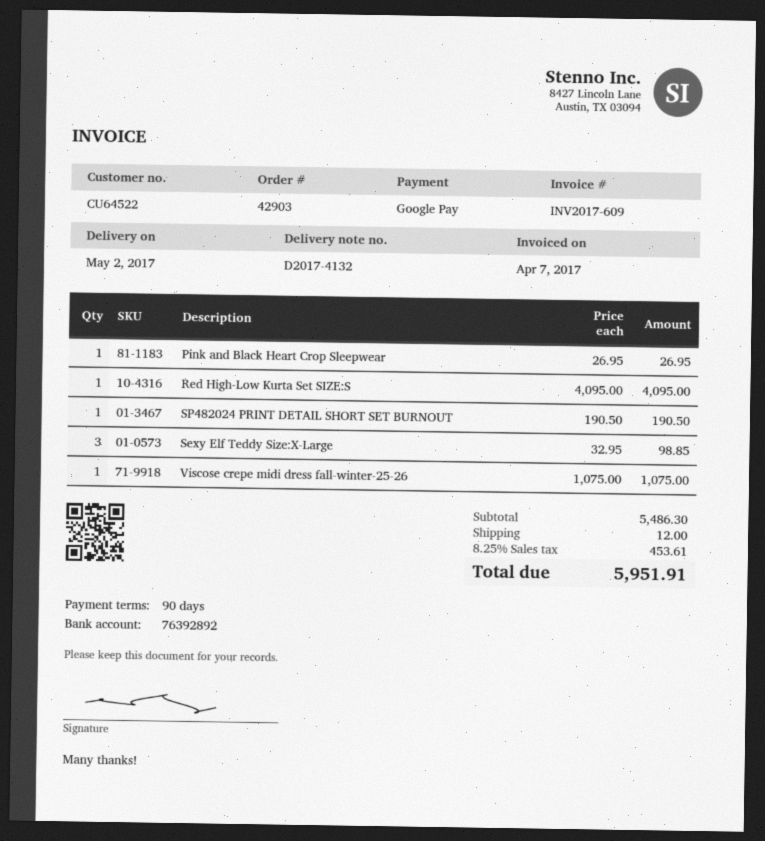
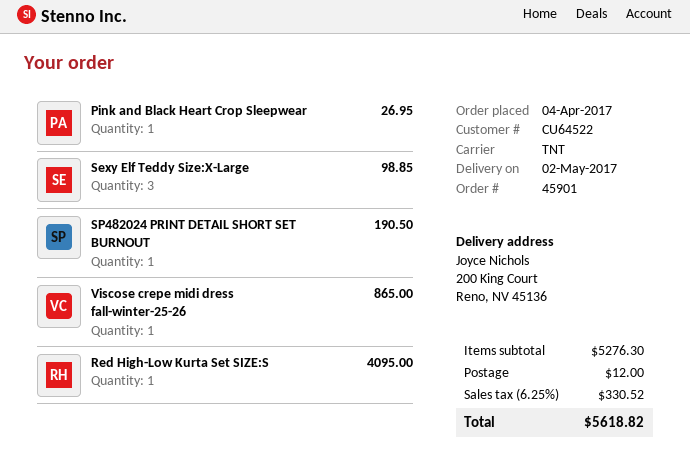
order number: 42903 -> 45901
Viscose crepe midi dress fall-winter-25-26: 1 for 1075.00 -> 1 for 865.00
subtotal: 5486.30 -> 5276.30
tax: 8.25% = 453.61 -> 6.25% = 330.52
total: 5951.91 -> 5618.82

